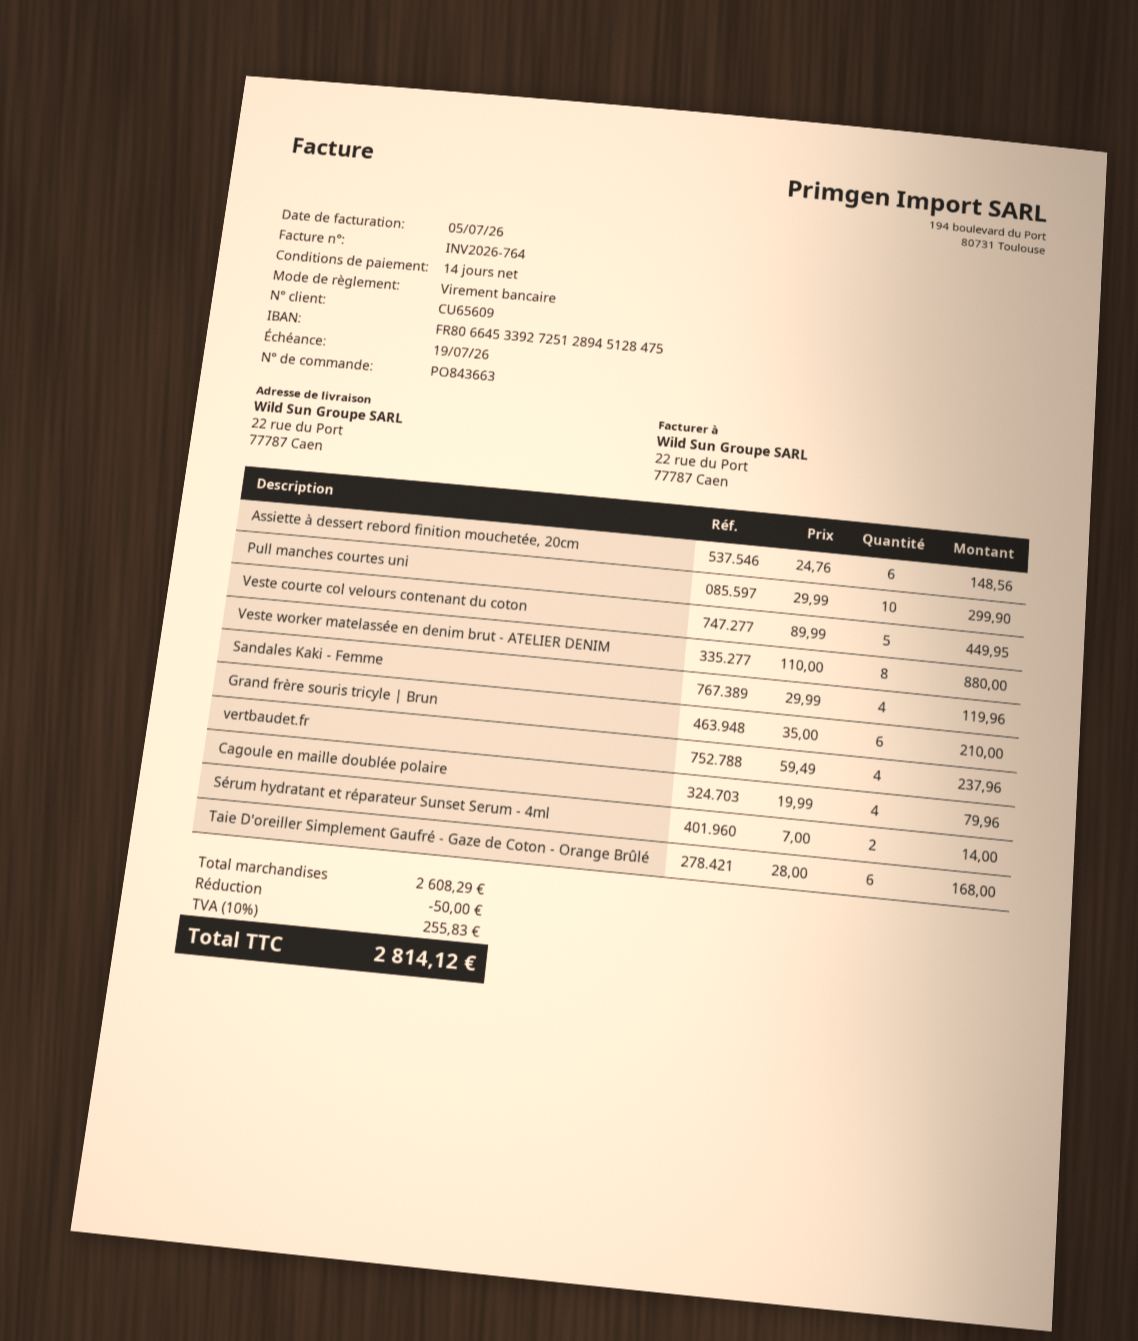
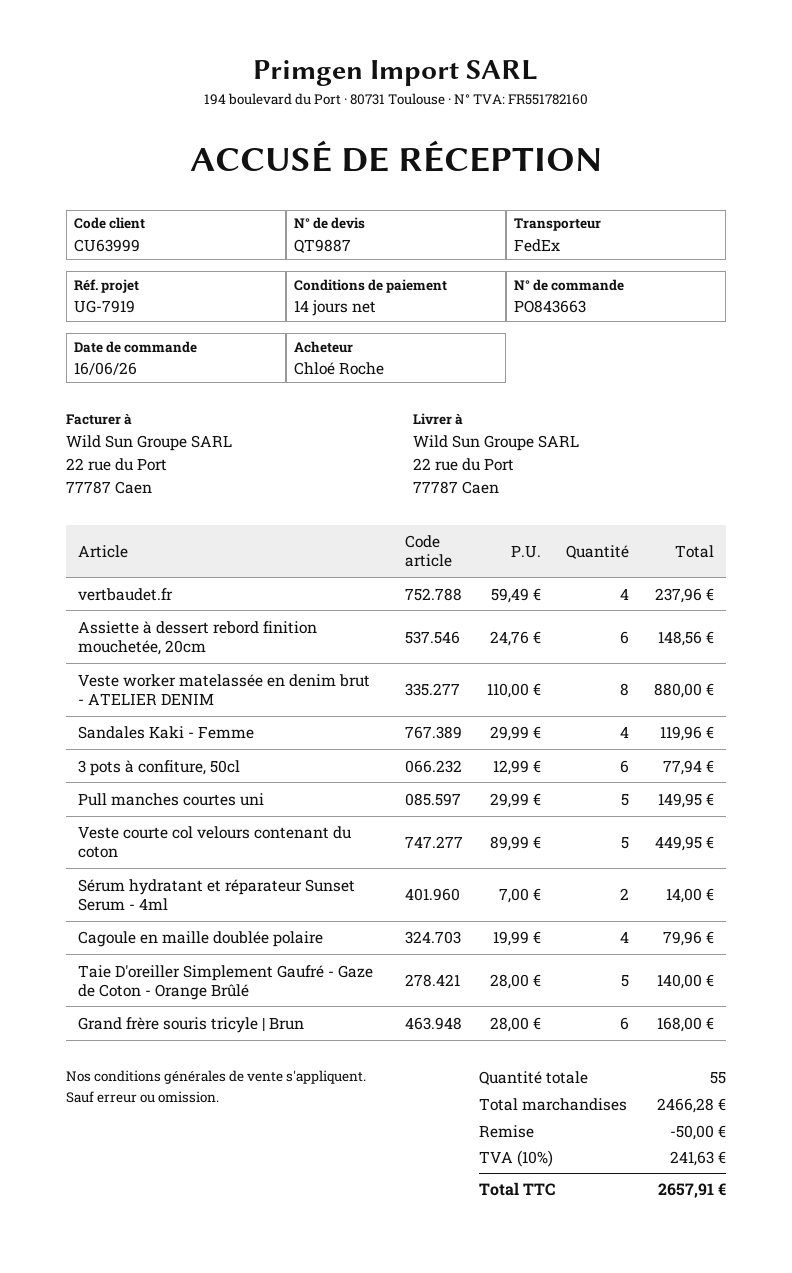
customer number: CU65609 -> CU63999
Pull manches courtes uni: 10 x 29.99 = 299.90 -> 5 x 29.99 = 149.95
Grand frère souris tricyle | Brun: 6 x 35.00 = 210.00 -> 6 x 28.00 = 168.00
Taie D'oreiller Simplement Gaufré - Gaze de Coton - Orange Brûlé: 6 x 28.00 = 168.00 -> 5 x 28.00 = 140.00
3 pots à confiture, 50cl: none -> 6 x 12.99 = 77.94
subtotal: 2608.29 -> 2466.28
tax: 10% = 255.83 -> 10% = 241.63
total: 2814.12 -> 2657.91

